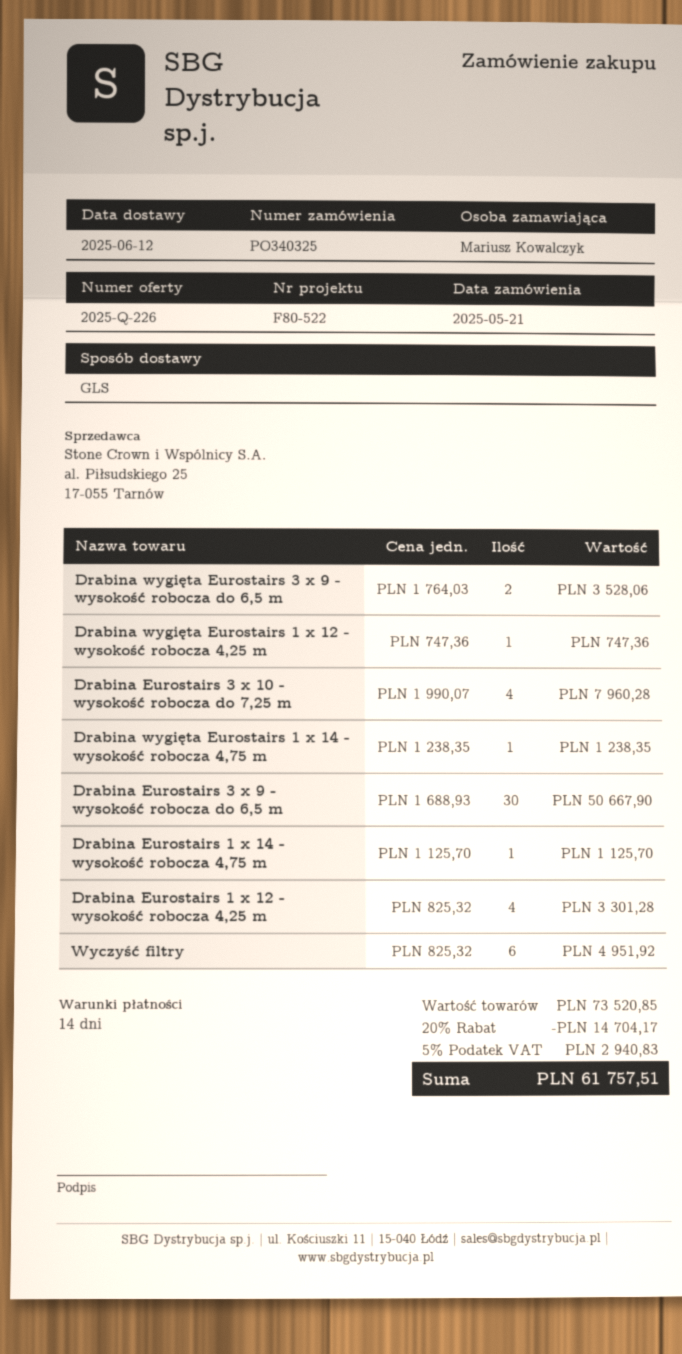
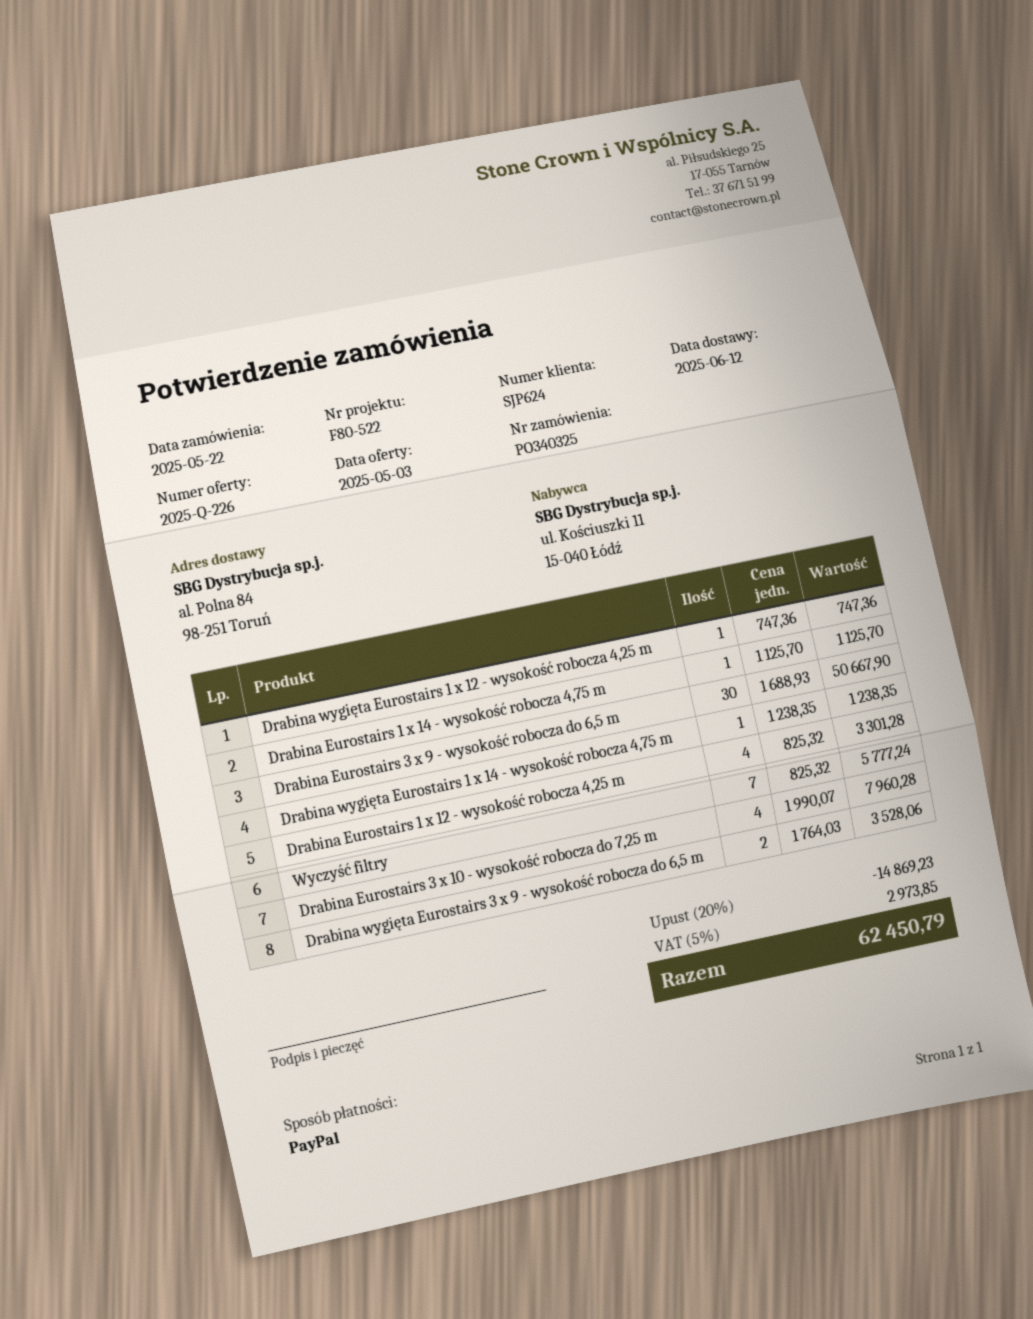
order date: 2025-05-21 -> 2025-05-22
Wyczyść filtry: 6 x 825.32 = 4951.92 -> 7 x 825.32 = 5777.24
discount: 20% = 14704.17 -> 20% = 14869.23
tax: 5% = 2940.83 -> 5% = 2973.85
total: 61757.51 -> 62450.79

